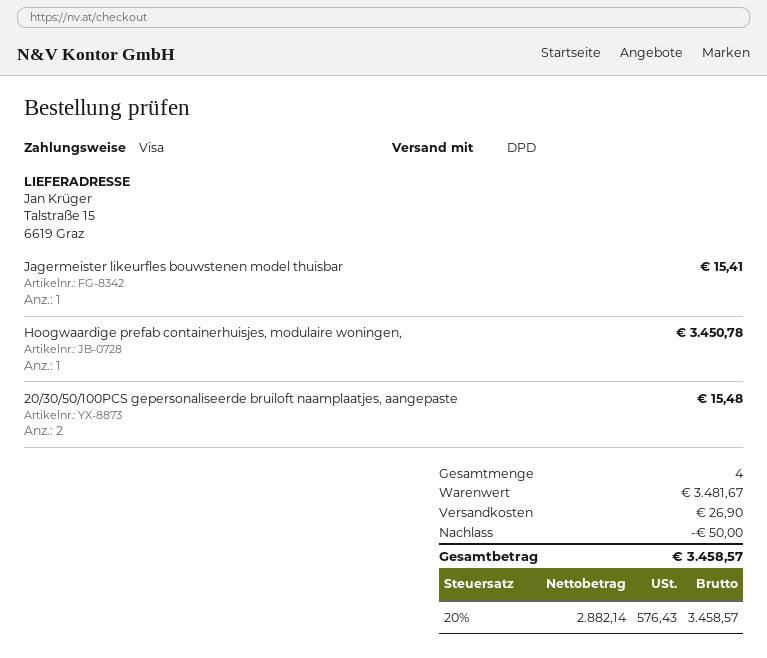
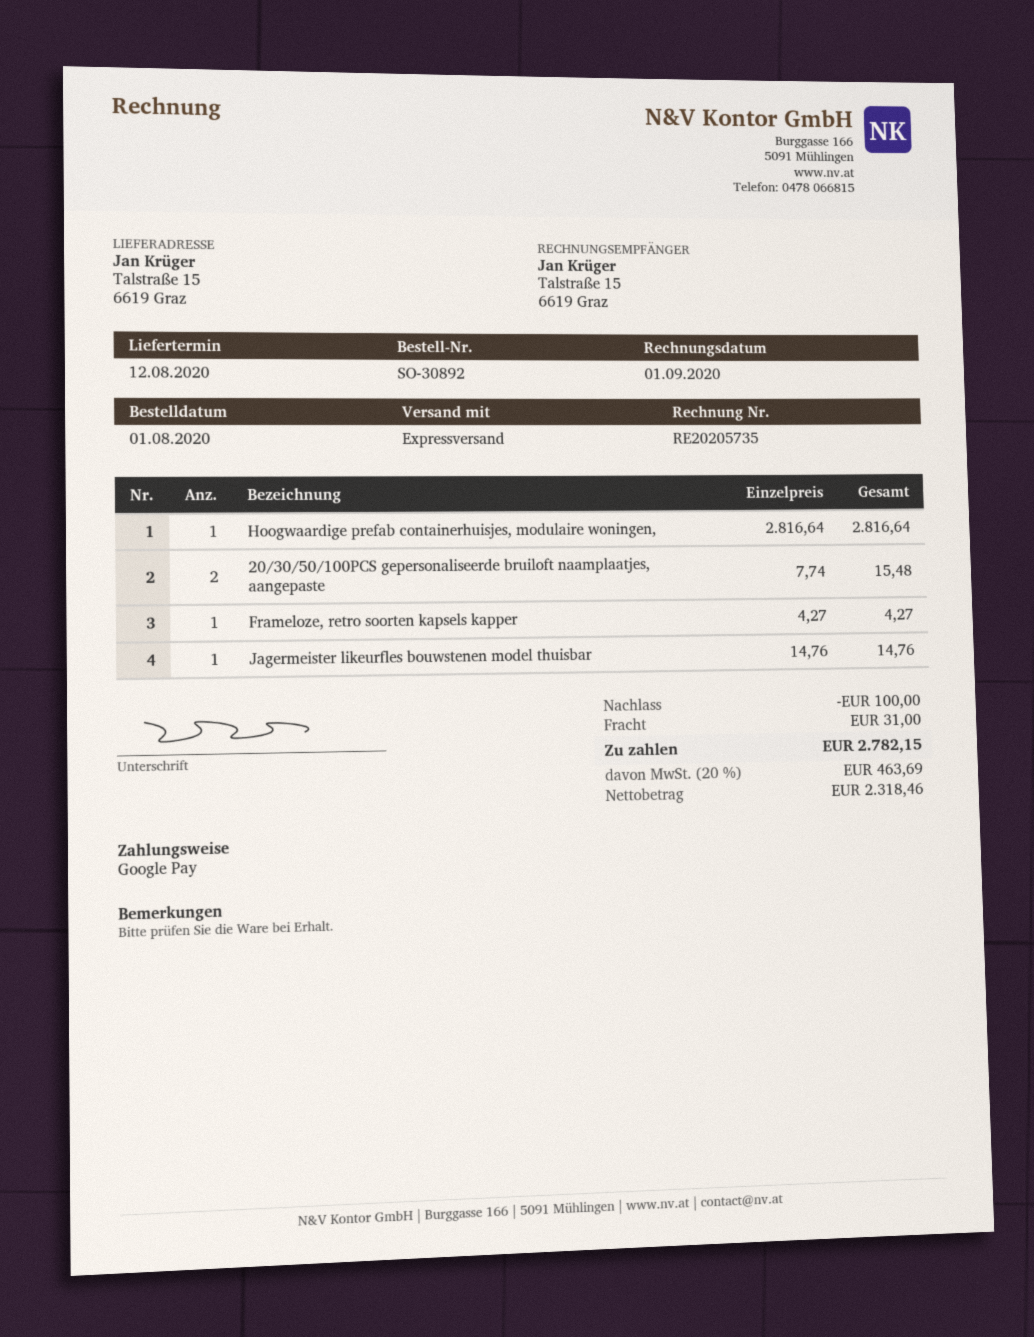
payment method: Visa -> Google Pay
shipping method: DPD -> express
Jagermeister likeurfles bouwstenen model thuisbar: 1 for 15.41 -> 1 for 14.76
Hoogwaardige prefab containerhuisjes, modulaire woningen,: 1 for 3450.78 -> 1 for 2816.64
Frameloze, retro soorten kapsels kapper: none -> 1 for 4.27
discount: 50.00 -> 100.00
shipping: 26.90 -> 31.00
net: 2882.14 -> 2318.46
tax: 20% = 576.43 -> 20% = 463.69
total: 3458.57 -> 2782.15

